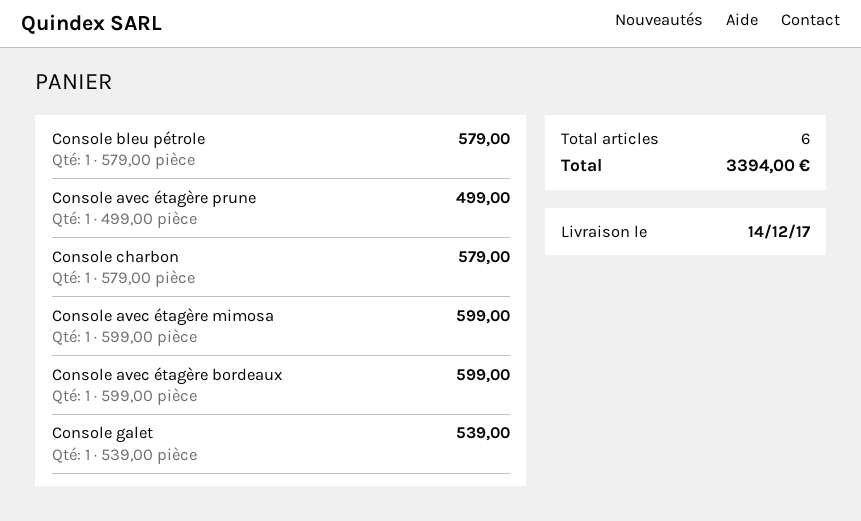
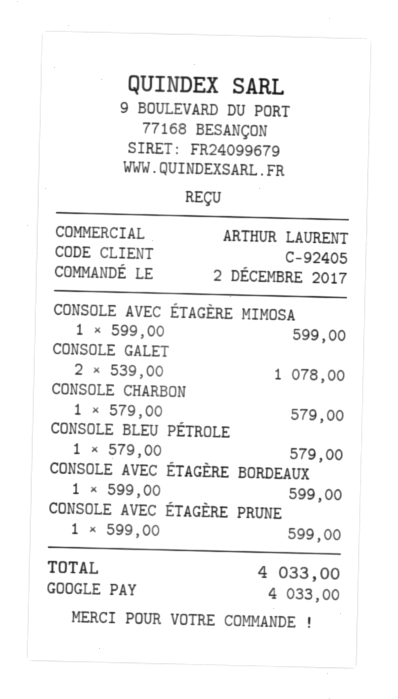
Console avec étagère prune: 1 x 499.00 = 499.00 -> 1 x 599.00 = 599.00
Console galet: 1 x 539.00 = 539.00 -> 2 x 539.00 = 1078.00
total: 3394.00 -> 4033.00

